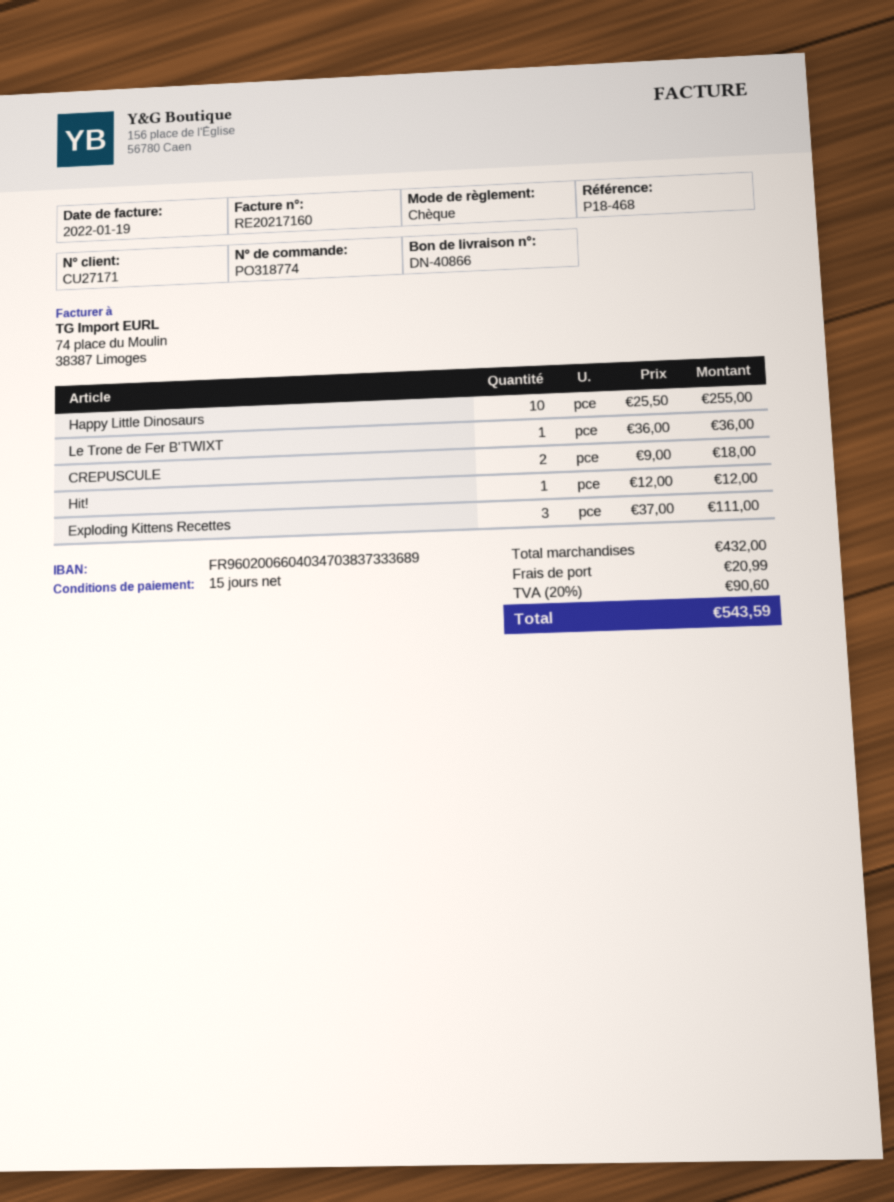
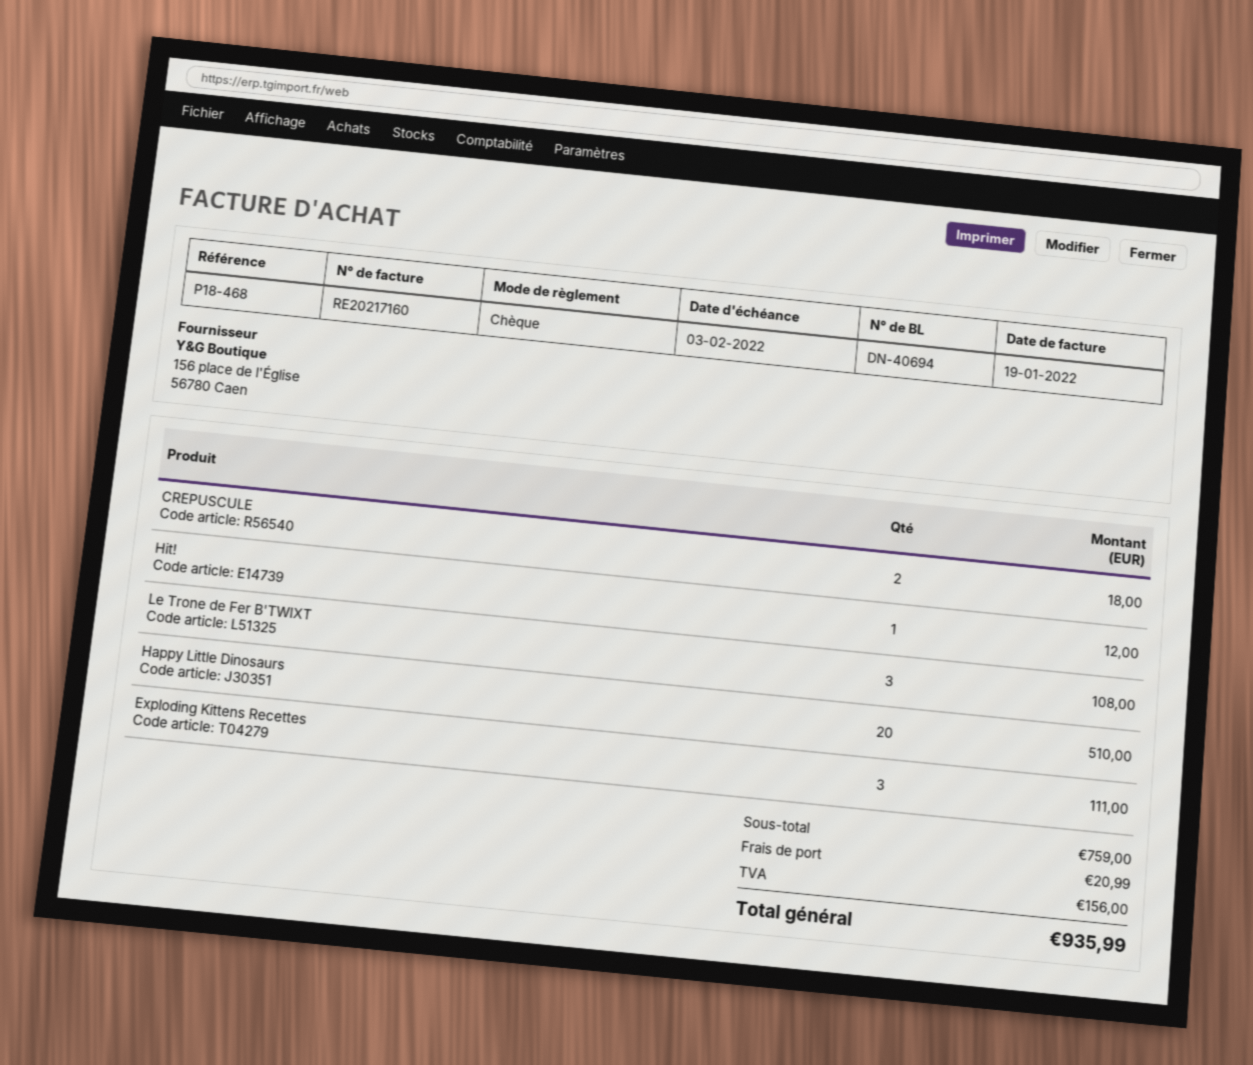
delivery note number: DN-40866 -> DN-40694
Happy Little Dinosaurs: 10 for 255.00 -> 20 for 510.00
Le Trone de Fer B'TWIXT: 1 for 36.00 -> 3 for 108.00
subtotal: 432.00 -> 759.00
tax: 90.60 -> 156.00
total: 543.59 -> 935.99

